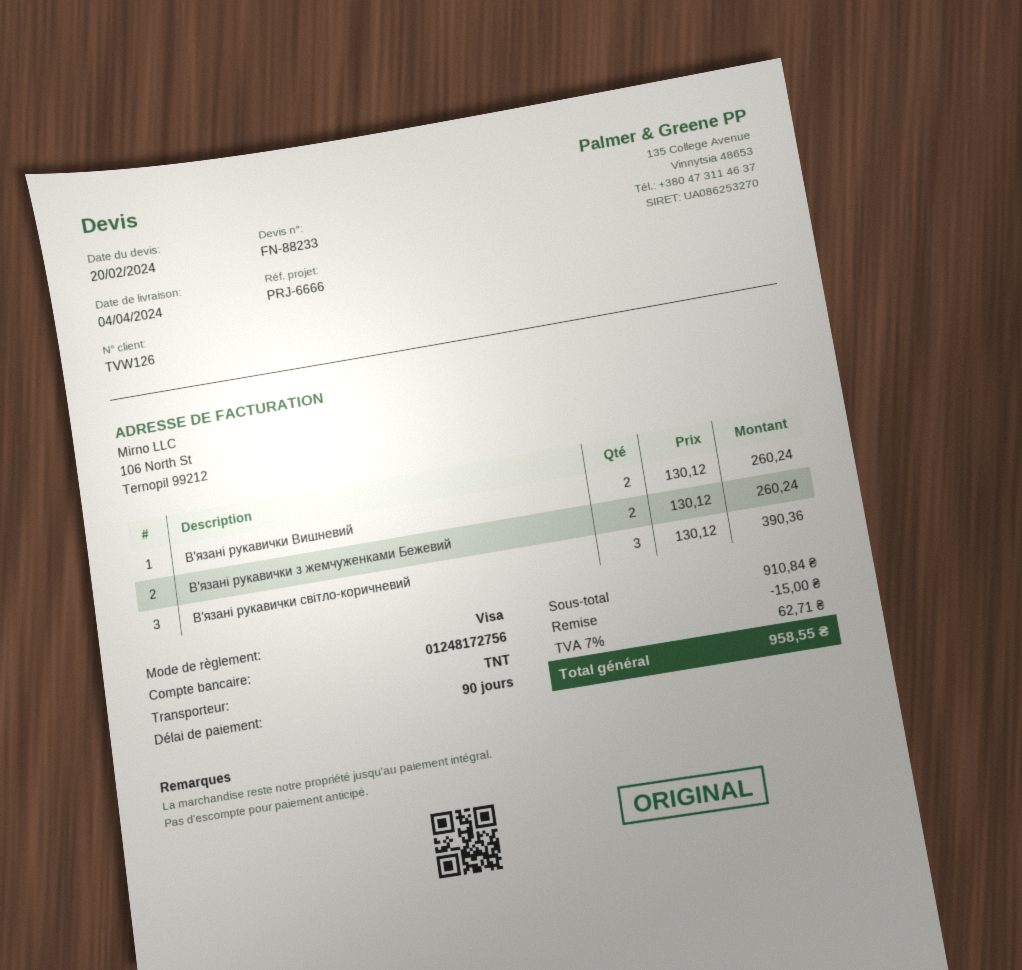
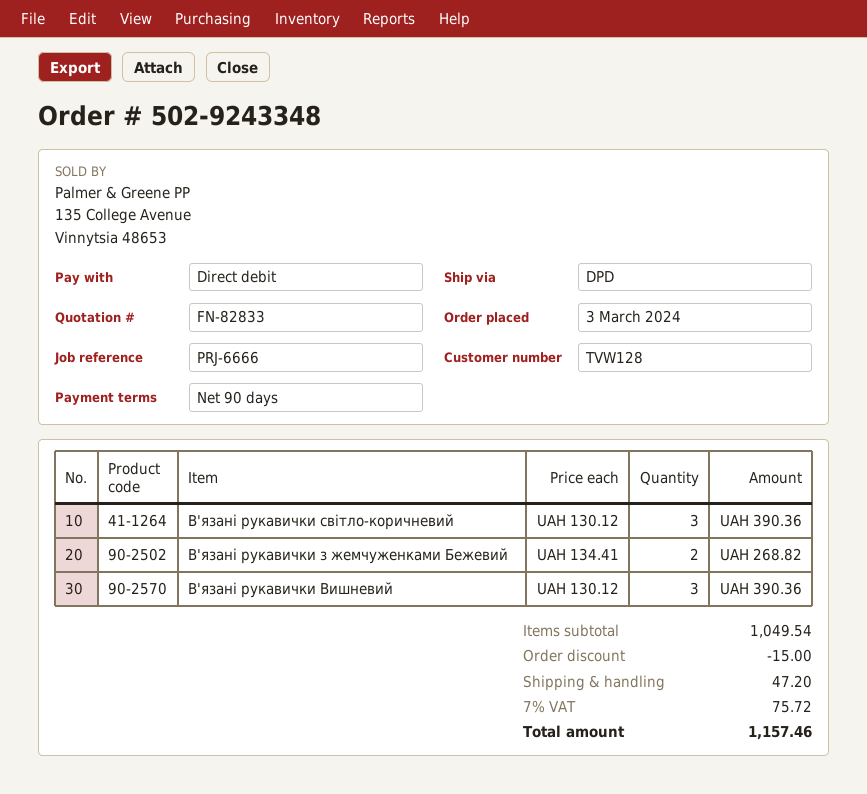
quote number: FN-88233 -> FN-82833
customer number: TVW126 -> TVW128
payment method: Visa -> direct debit
shipping method: TNT -> DPD
В'язані рукавички Вишневий: 2 x 130.12 = 260.24 -> 3 x 130.12 = 390.36
В'язані рукавички з жемчуженками Бежевий: 2 x 130.12 = 260.24 -> 2 x 134.41 = 268.82
subtotal: 910.84 -> 1049.54
shipping: none -> 47.20
tax: 7% = 62.71 -> 7% = 75.72
total: 958.55 -> 1157.46

